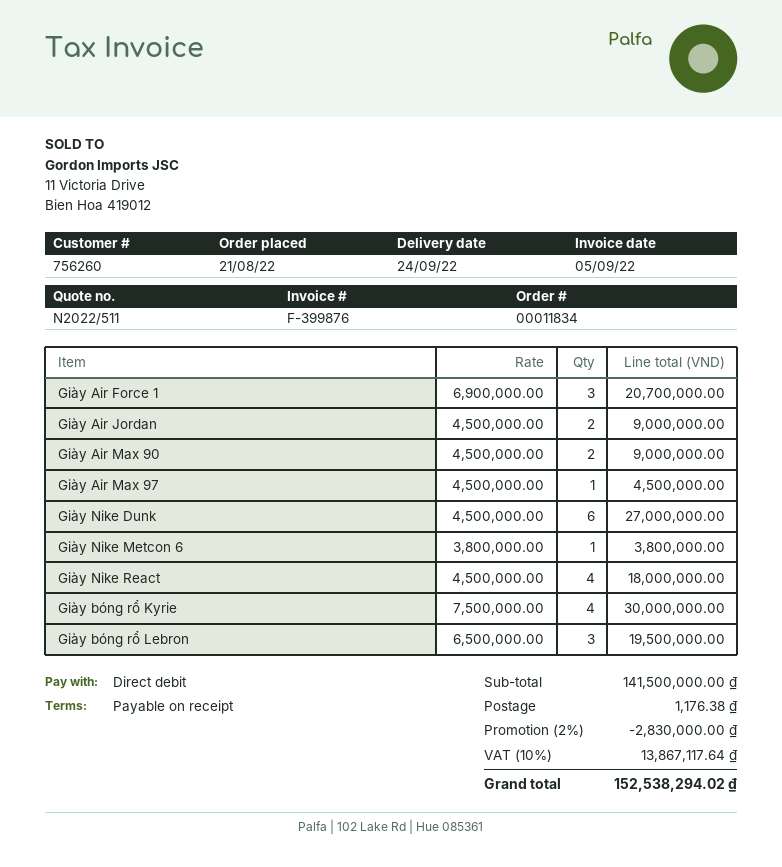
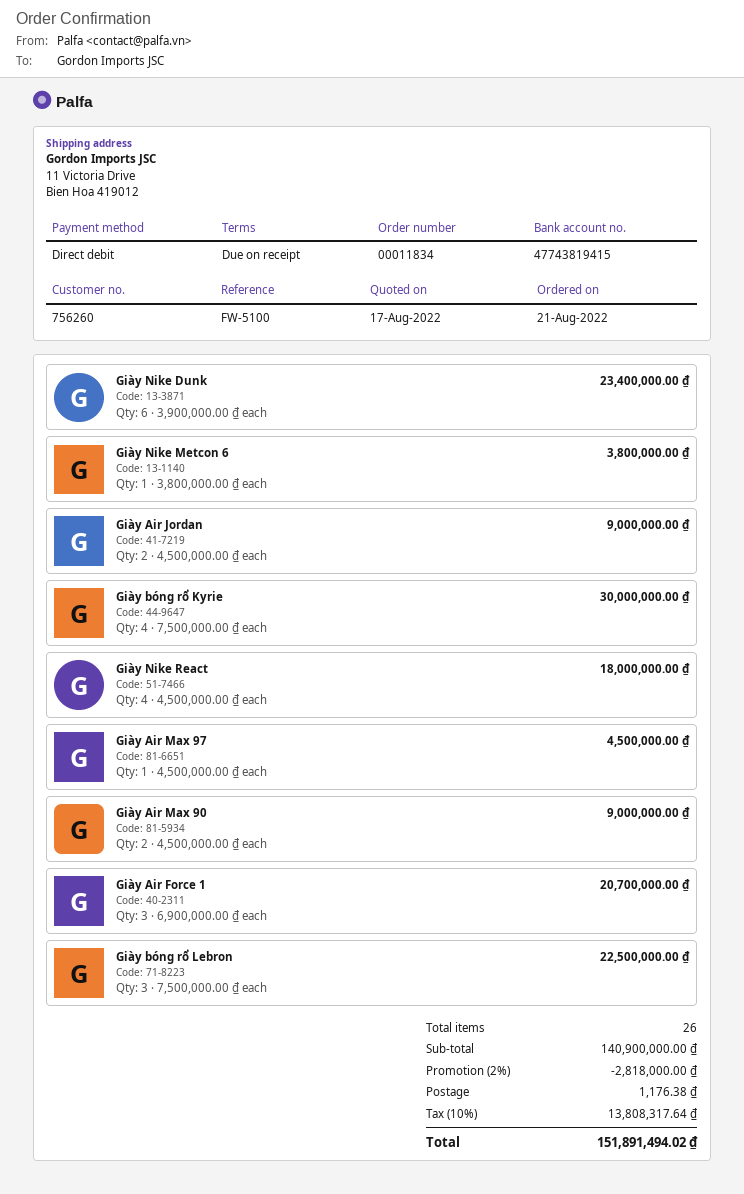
Giày Nike Dunk: 6 x 4500000.00 = 27000000.00 -> 6 x 3900000.00 = 23400000.00
Giày bóng rổ Lebron: 3 x 6500000.00 = 19500000.00 -> 3 x 7500000.00 = 22500000.00
subtotal: 141500000.00 -> 140900000.00
discount: 2% = 2830000.00 -> 2% = 2818000.00
tax: 10% = 13867117.64 -> 10% = 13808317.64
total: 152538294.02 -> 151891494.02

